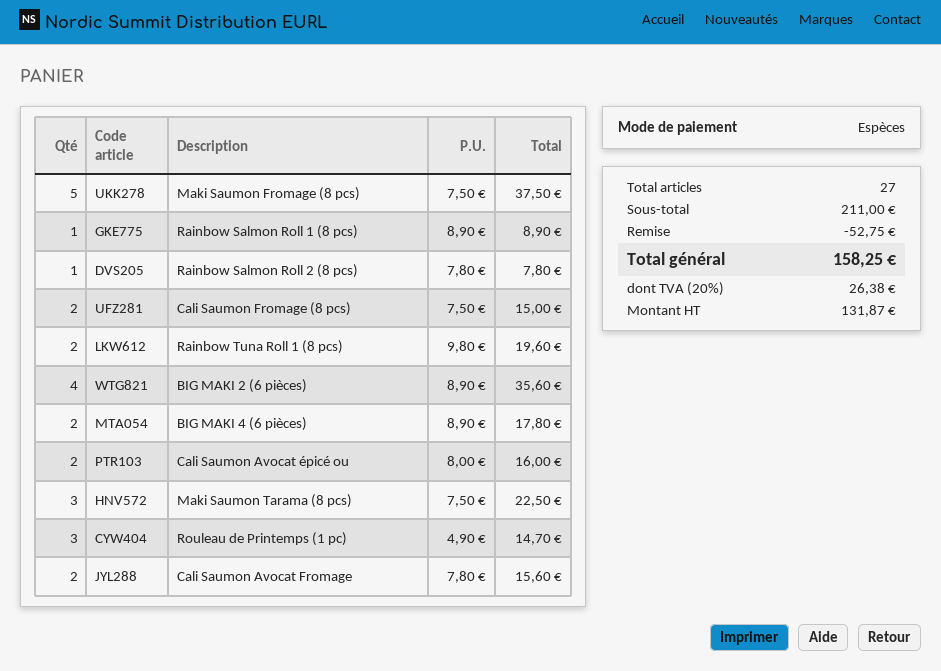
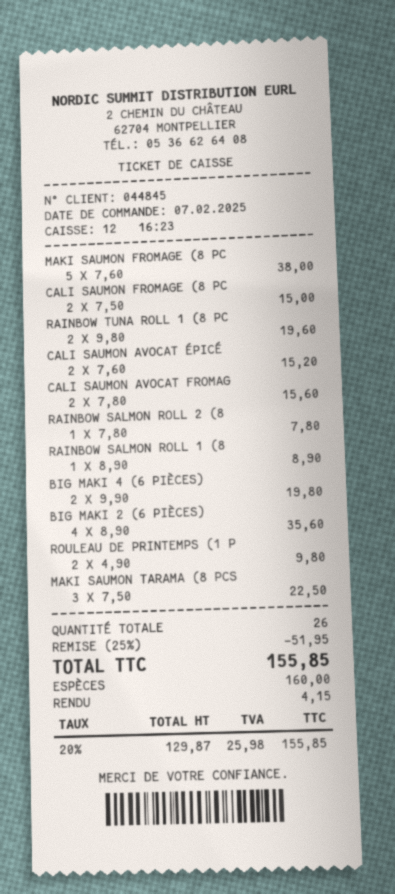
Maki Saumon Fromage (8 pcs): 5 x 7.50 = 37.50 -> 5 x 7.60 = 38.00
BIG MAKI 4 (6 pièces): 2 x 8.90 = 17.80 -> 2 x 9.90 = 19.80
Cali Saumon Avocat épicé ou: 2 x 8.00 = 16.00 -> 2 x 7.60 = 15.20
Rouleau de Printemps (1 pc): 3 x 4.90 = 14.70 -> 2 x 4.90 = 9.80
total quantity: 27 -> 26
discount: 52.75 -> 51.95
net: 131.87 -> 129.87
tax: 20% = 26.38 -> 20% = 25.98
total: 158.25 -> 155.85

